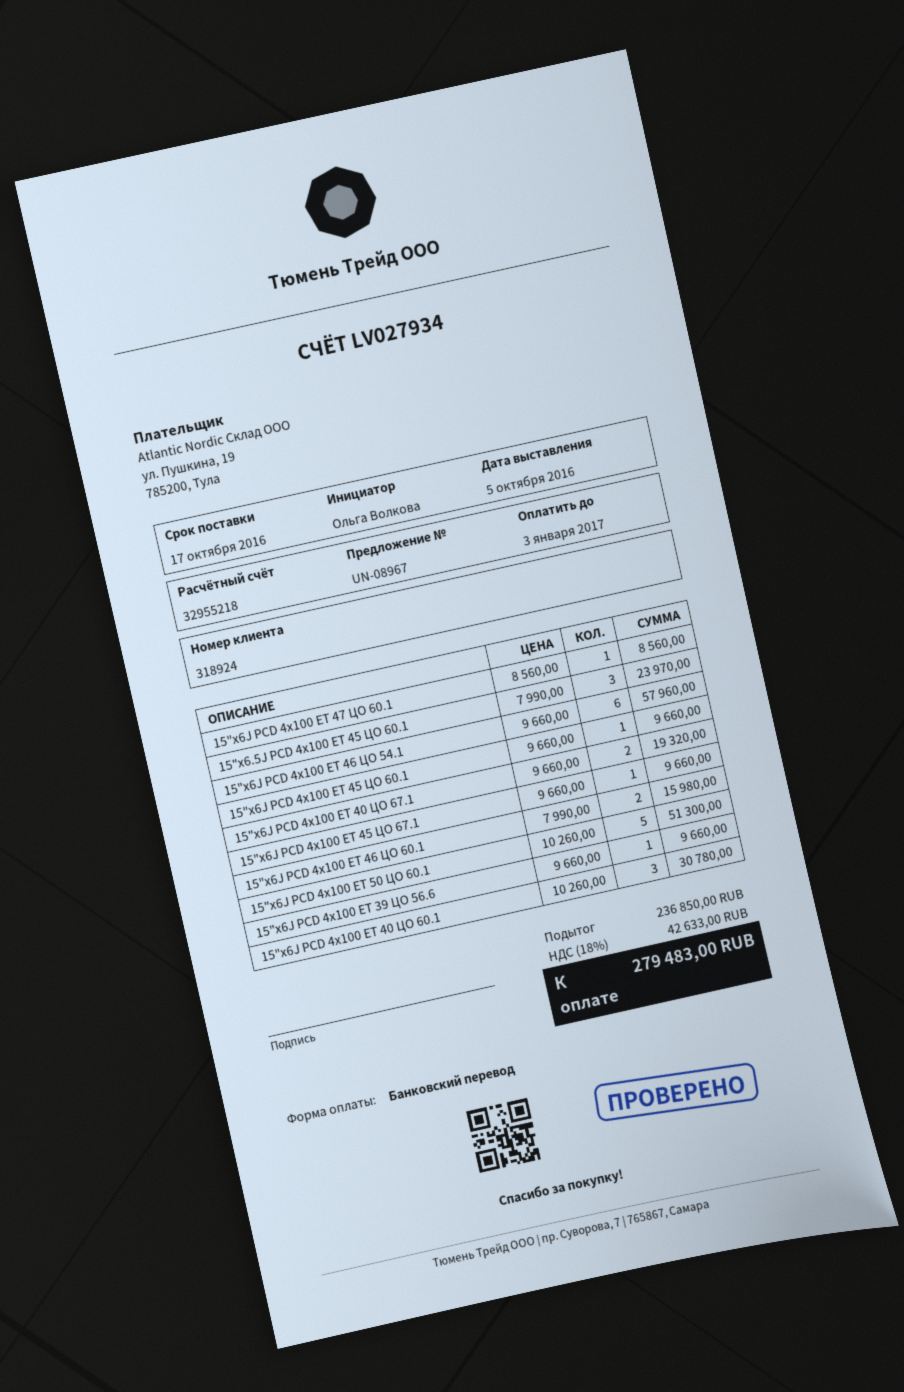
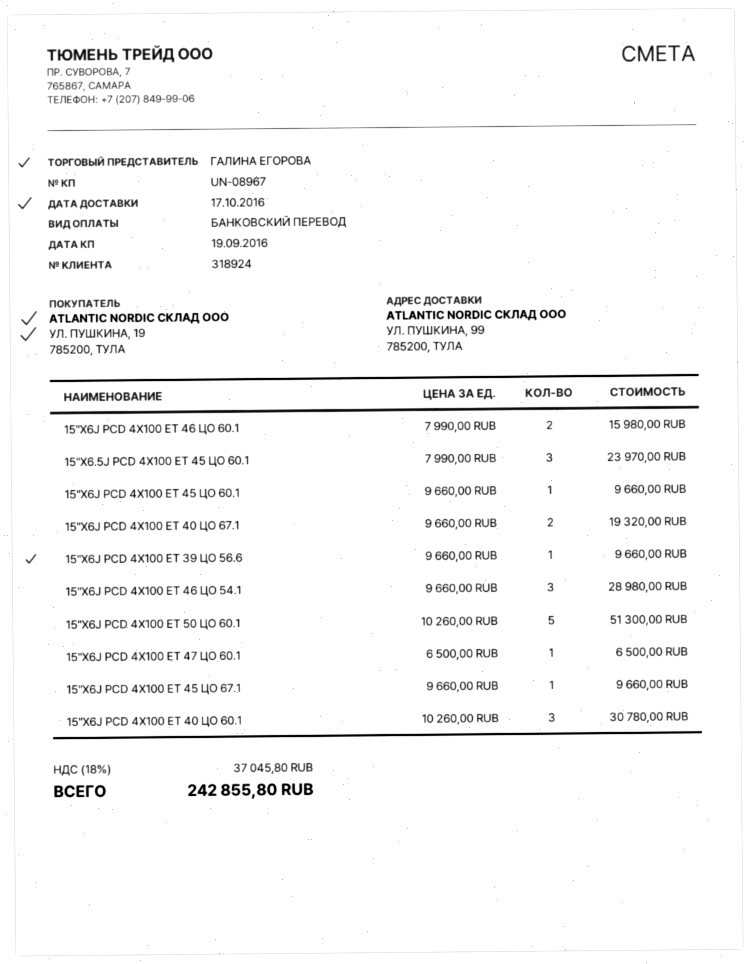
15"x6J PCD 4x100 ЕТ 47 ЦО 60.1: 1 x 8560.00 = 8560.00 -> 1 x 6500.00 = 6500.00
15"x6J PCD 4x100 ЕТ 46 ЦО 54.1: 6 x 9660.00 = 57960.00 -> 3 x 9660.00 = 28980.00
tax: 18% = 42633.00 -> 18% = 37045.80
total: 279483.00 -> 242855.80

